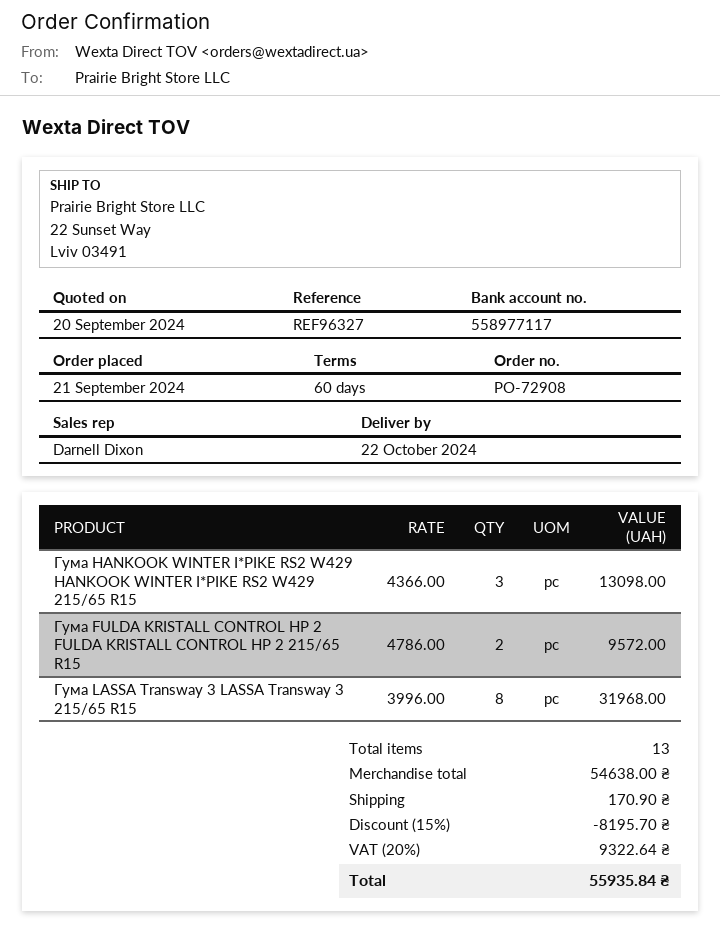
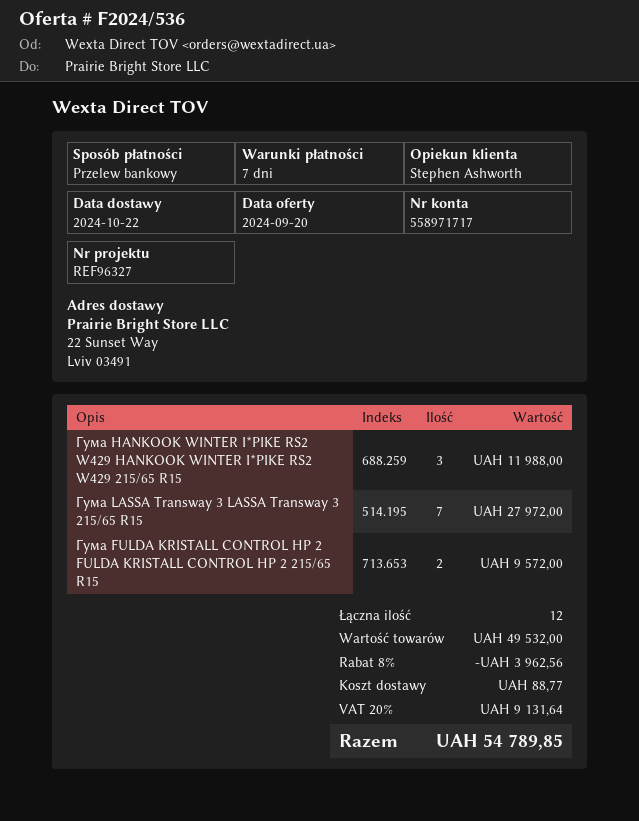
payment terms: 60 days -> 7 days
sales rep: Darnell Dixon -> Stephen Ashworth
bank account: 558977117 -> 558971717
Гума HANKOOK WINTER I*PIKE RS2 W429 HANKOOK WINTER I*PIKE RS2 W429 215/65 R15: 3 for 13098.00 -> 3 for 11988.00
Гума LASSA Transway 3 LASSA Transway 3 215/65 R15: 8 for 31968.00 -> 7 for 27972.00
total quantity: 13 -> 12
subtotal: 54638.00 -> 49532.00
discount: 15% = 8195.70 -> 8% = 3962.56
shipping: 170.90 -> 88.77
tax: 20% = 9322.64 -> 20% = 9131.64
total: 55935.84 -> 54789.85

